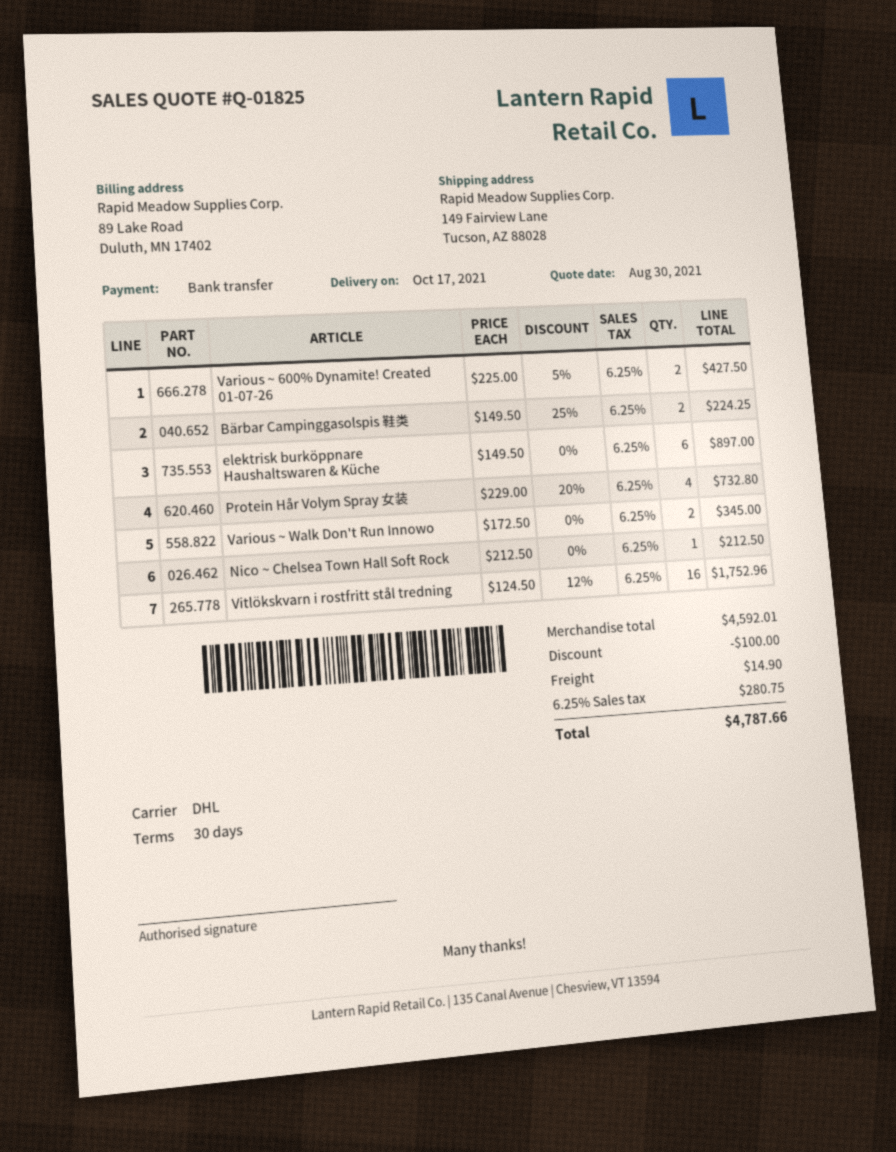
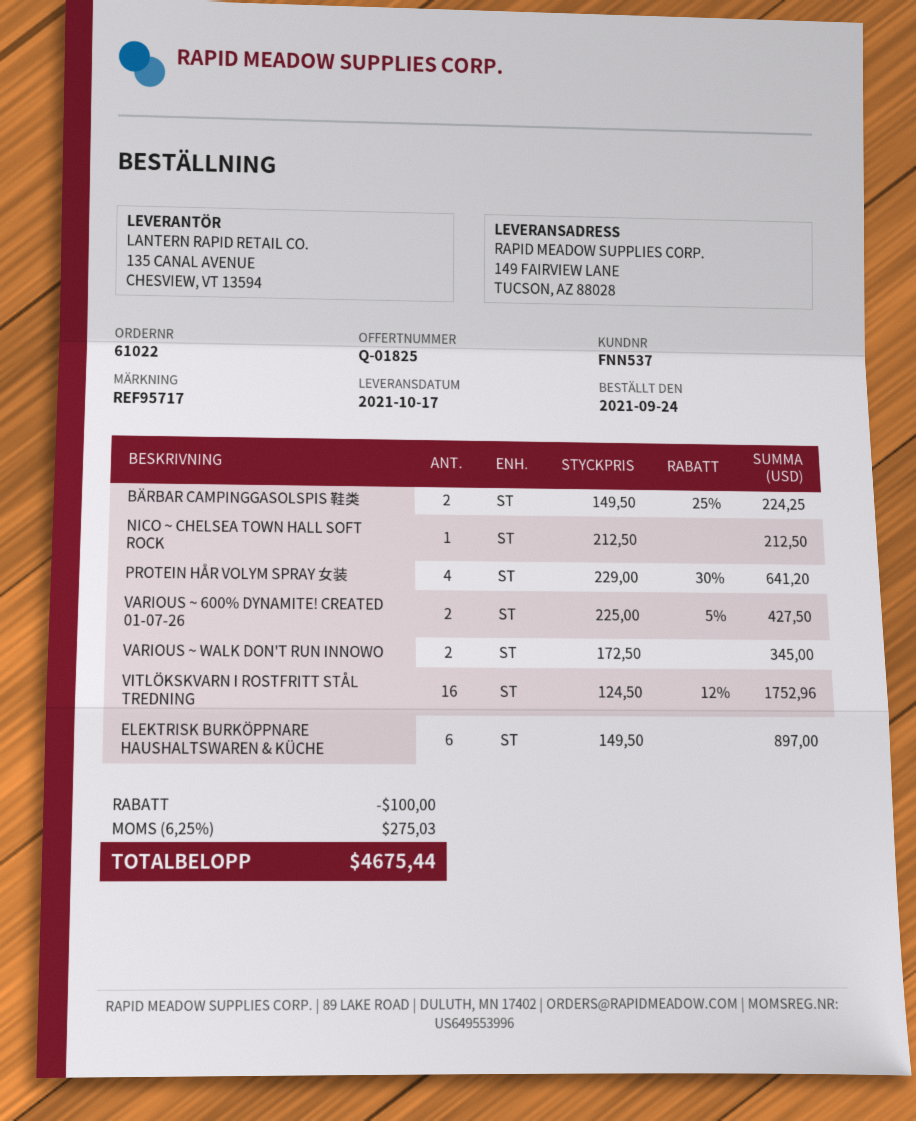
Protein Hår Volym Spray 女装: 4 x 229.00 - 20% = 732.80 -> 4 x 229.00 - 30% = 641.20
shipping: 14.90 -> none
tax: 6.25% = 280.75 -> 6.25% = 275.03
total: 4787.66 -> 4675.44

